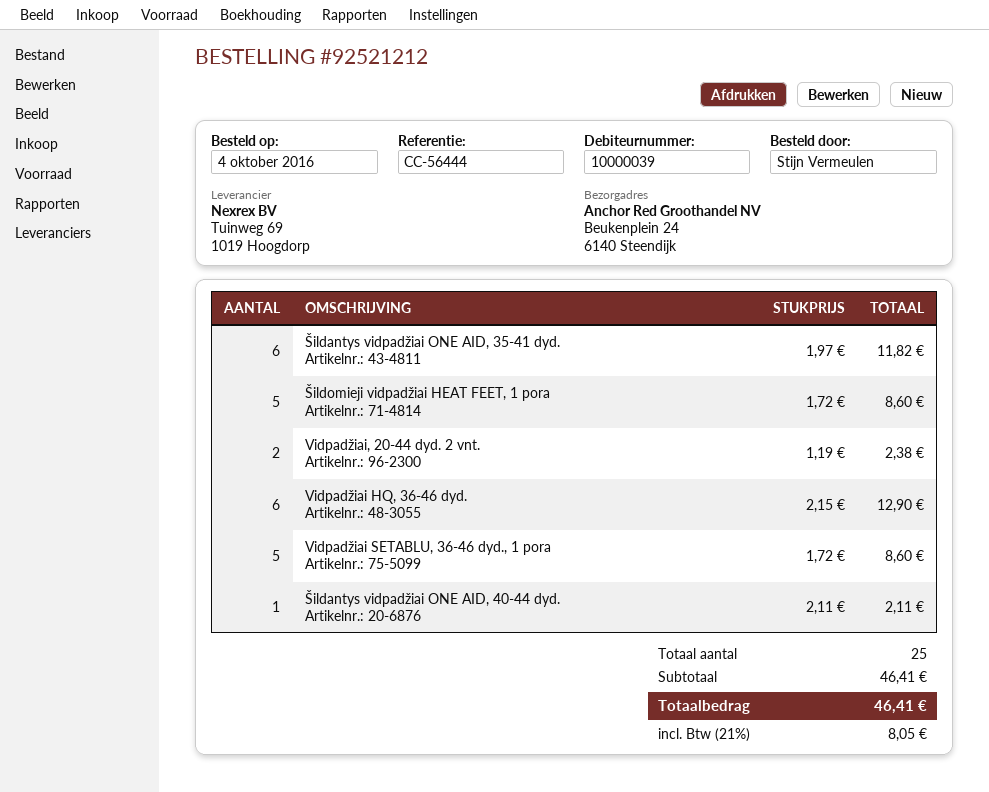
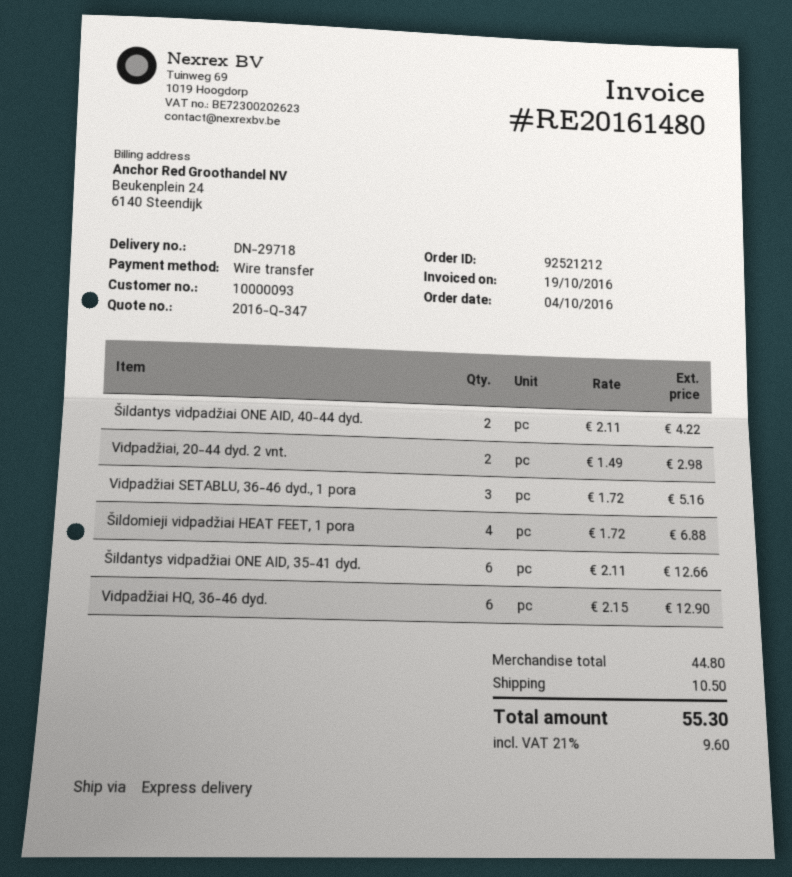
customer number: 10000039 -> 10000093
Šildantys vidpadžiai ONE AID, 35-41 dyd.: 6 x 1.97 = 11.82 -> 6 x 2.11 = 12.66
Šildomieji vidpadžiai HEAT FEET, 1 pora: 5 x 1.72 = 8.60 -> 4 x 1.72 = 6.88
Vidpadžiai, 20-44 dyd. 2 vnt.: 2 x 1.19 = 2.38 -> 2 x 1.49 = 2.98
Vidpadžiai SETABLU, 36-46 dyd., 1 pora: 5 x 1.72 = 8.60 -> 3 x 1.72 = 5.16
Šildantys vidpadžiai ONE AID, 40-44 dyd.: 1 x 2.11 = 2.11 -> 2 x 2.11 = 4.22
subtotal: 46.41 -> 44.80
shipping: none -> 10.50
tax: 21% = 8.05 -> 21% = 9.60
total: 46.41 -> 55.30

